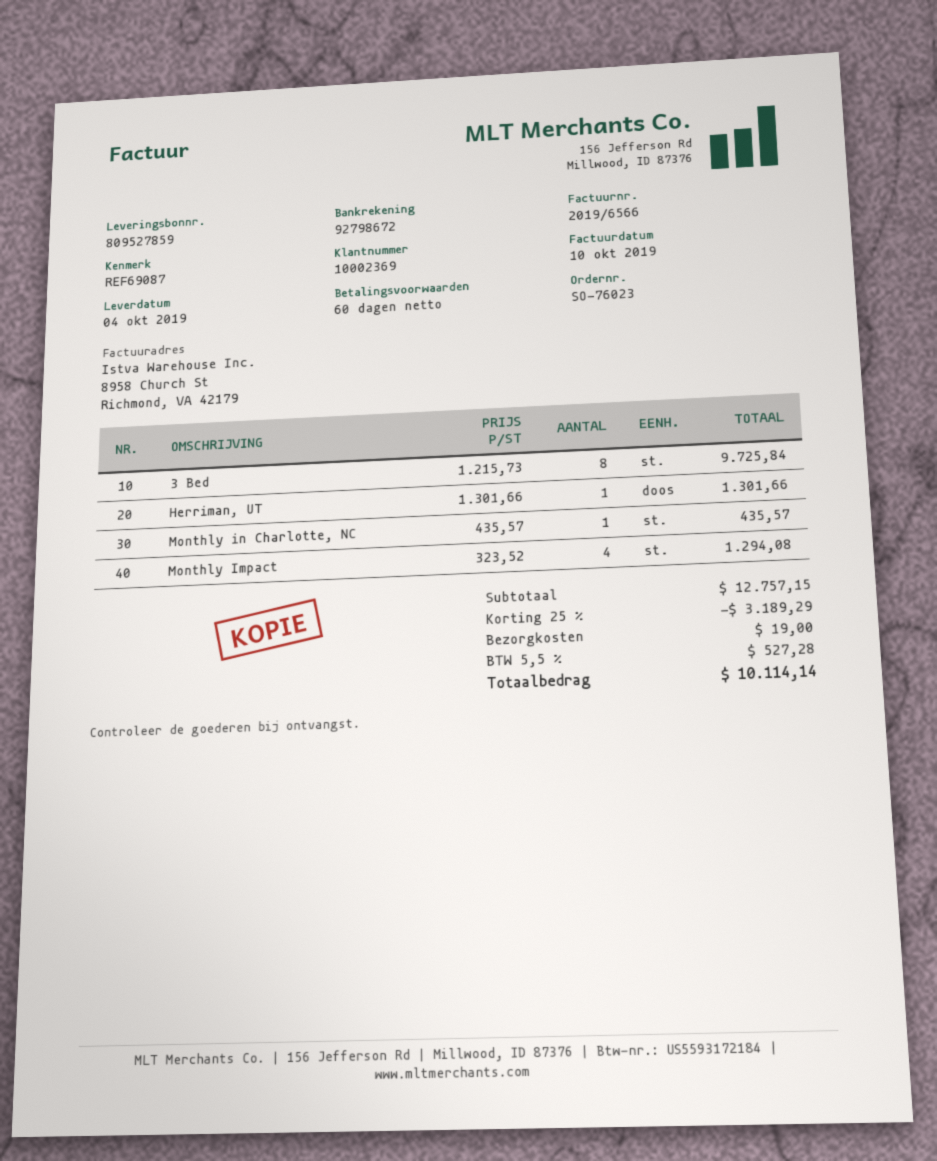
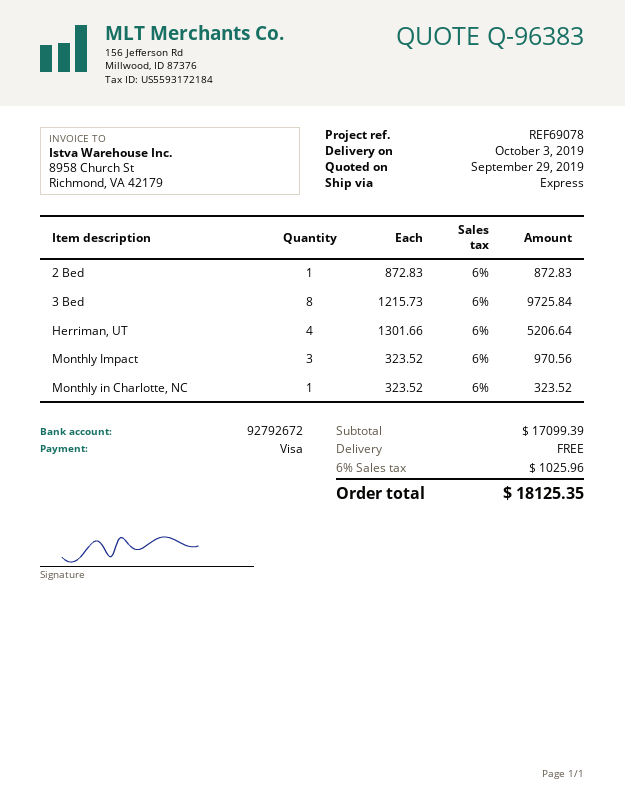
delivery date: 2019-10-04 -> 2019-10-03
reference: REF69087 -> REF69078
bank account: 92798672 -> 92792672
Herriman, UT: 1 x 1301.66 = 1301.66 -> 4 x 1301.66 = 5206.64
Monthly in Charlotte, NC: 1 x 435.57 = 435.57 -> 1 x 323.52 = 323.52
Monthly Impact: 4 x 323.52 = 1294.08 -> 3 x 323.52 = 970.56
2 Bed: none -> 1 x 872.83 = 872.83
subtotal: 12757.15 -> 17099.39
discount: 25% = 3189.29 -> none
shipping: 19.00 -> 0.00
tax: 5.5% = 527.28 -> 6% = 1025.96
total: 10114.14 -> 18125.35

